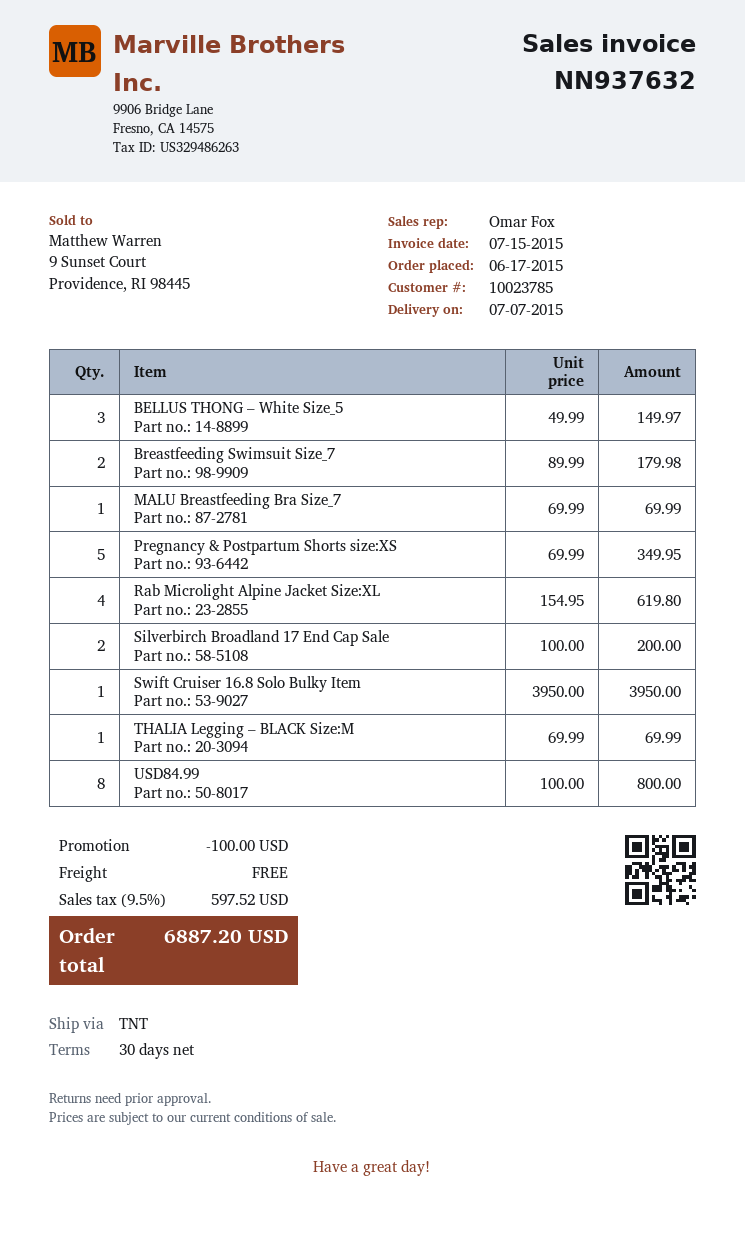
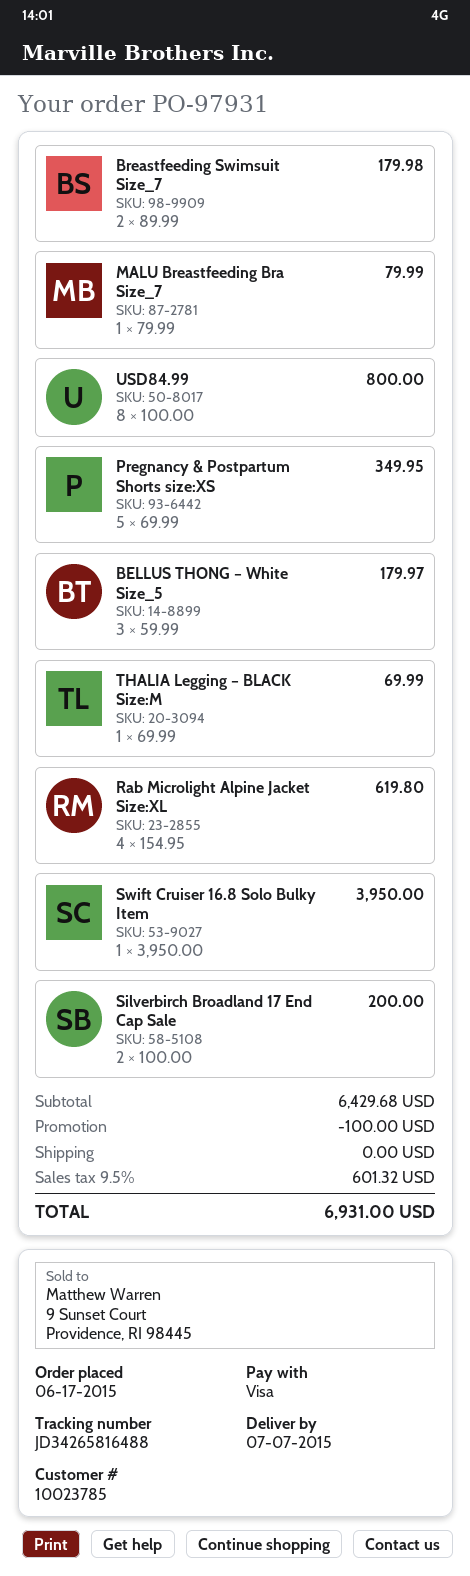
BELLUS THONG – White Size_5: 3 x 49.99 = 149.97 -> 3 x 59.99 = 179.97
MALU Breastfeeding Bra Size_7: 1 x 69.99 = 69.99 -> 1 x 79.99 = 79.99
tax: 9.5% = 597.52 -> 9.5% = 601.32
total: 6887.20 -> 6931.00

